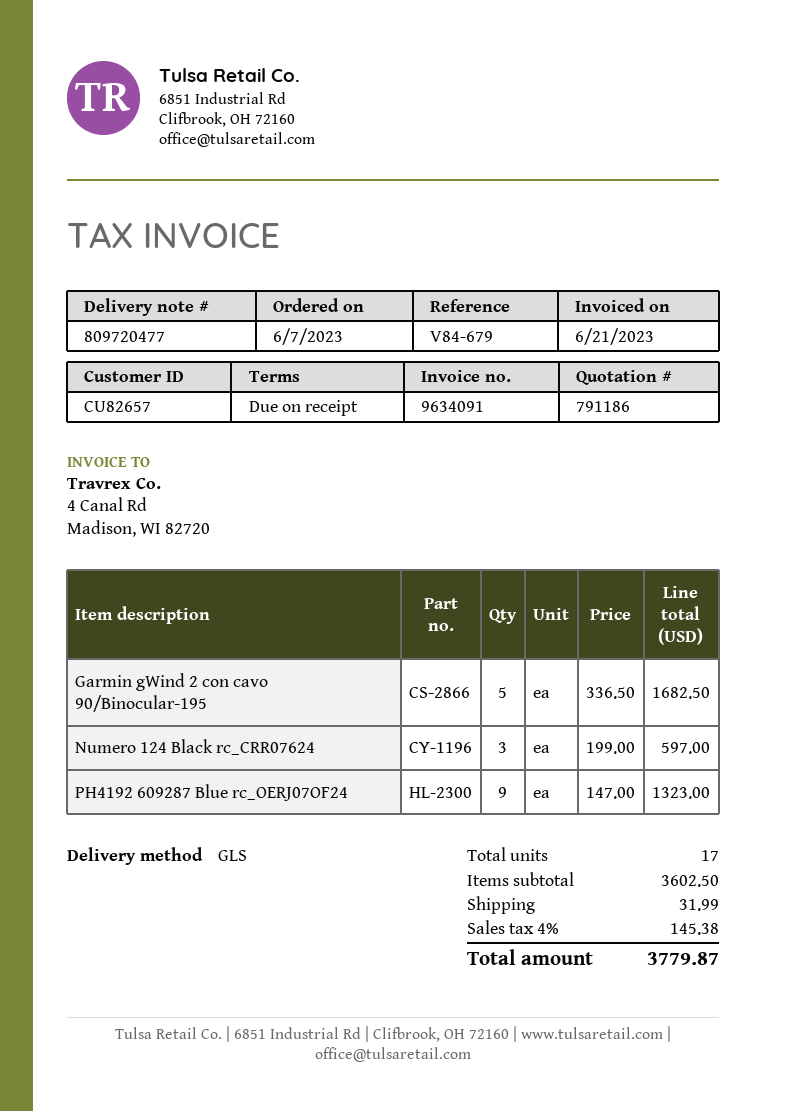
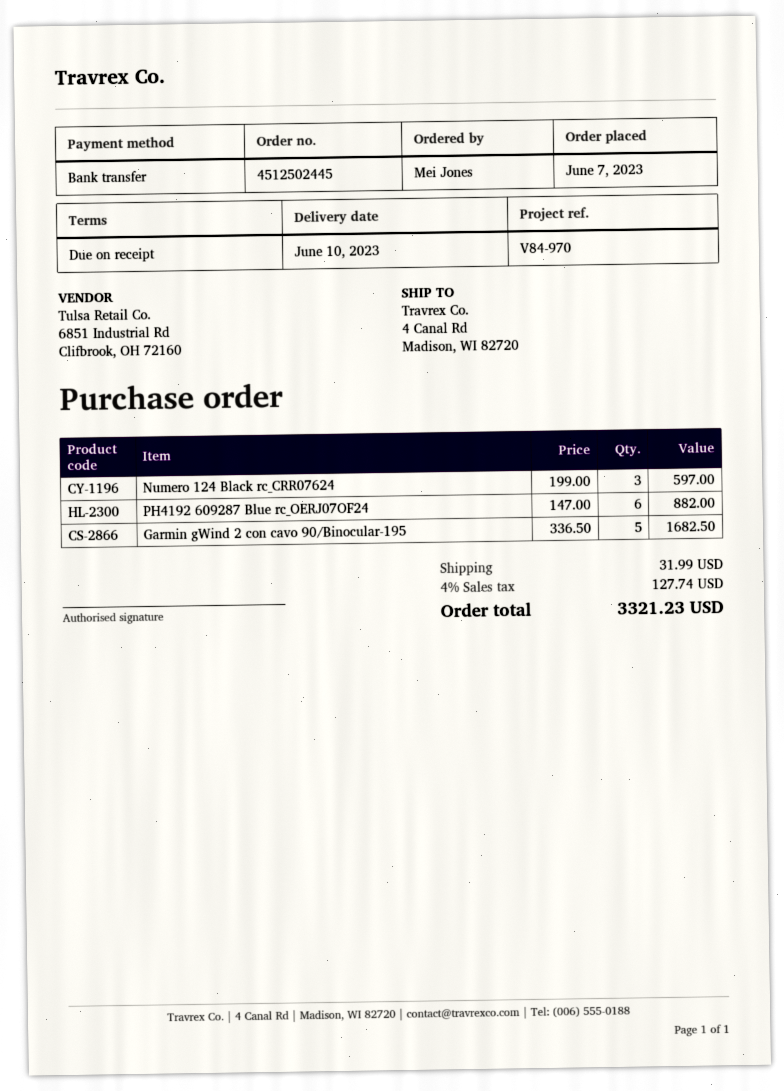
reference: V84-679 -> V84-970
PH4192 609287 Blue rc_OERJ07OF24: 9 x 147.00 = 1323.00 -> 6 x 147.00 = 882.00
tax: 4% = 145.38 -> 4% = 127.74
total: 3779.87 -> 3321.23

